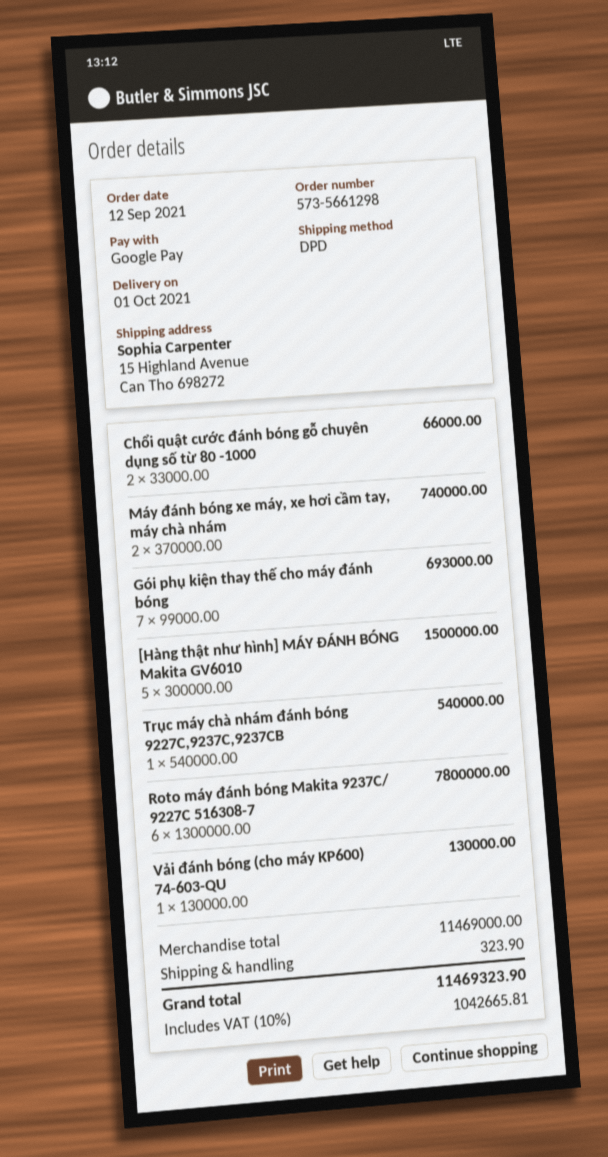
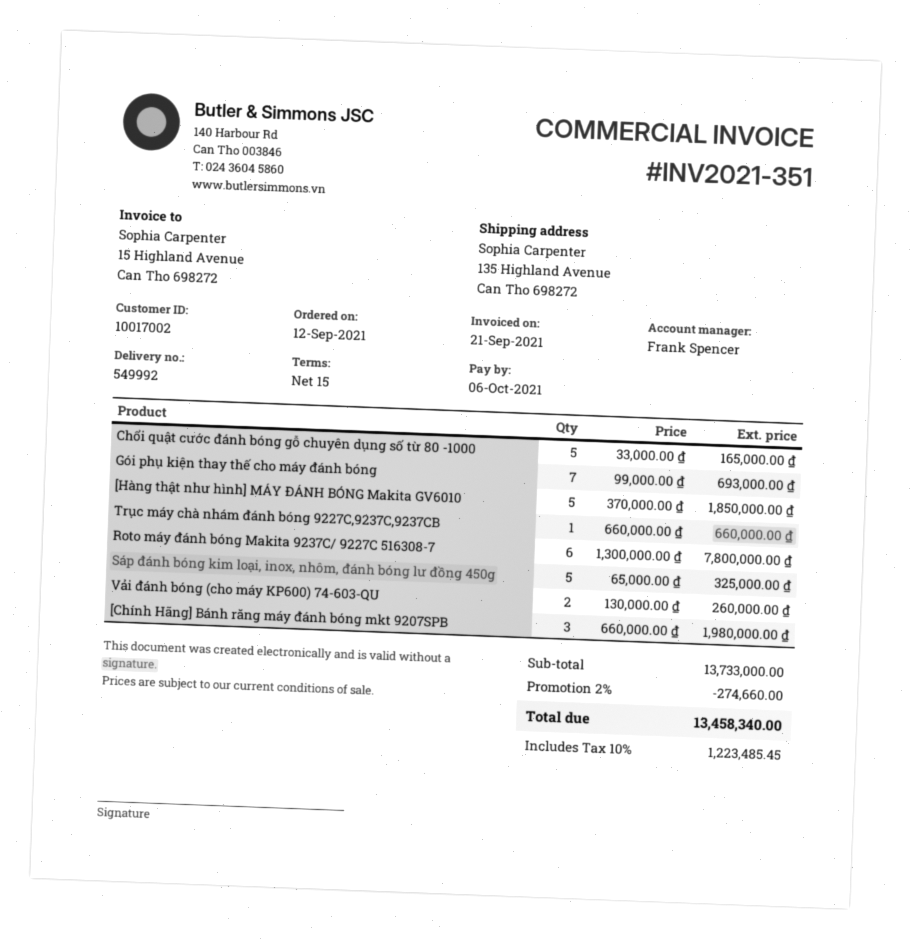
ship to: 15 Highland Avenue, Can Tho 698272 -> 135 Highland Avenue, Can Tho 698272
Chổi quật cước đánh bóng gỗ chuyên dụng số từ 80 -1000: 2 x 33000.00 = 66000.00 -> 5 x 33000.00 = 165000.00
Máy đánh bóng xe máy, xe hơi cầm tay, máy chà nhám: 2 x 370000.00 = 740000.00 -> none
[Hàng thật như hình] MÁY ĐÁNH BÓNG Makita GV6010: 5 x 300000.00 = 1500000.00 -> 5 x 370000.00 = 1850000.00
Trục máy chà nhám đánh bóng 9227C,9237C,9237CB: 1 x 540000.00 = 540000.00 -> 1 x 660000.00 = 660000.00
Vải đánh bóng (cho máy KP600) 74-603-QU: 1 x 130000.00 = 130000.00 -> 2 x 130000.00 = 260000.00
Sáp đánh bóng kim loại, inox, nhôm, đánh bóng lư đồng 450g: none -> 5 x 65000.00 = 325000.00
[Chính Hãng] Bánh răng máy đánh bóng mkt 9207SPB: none -> 3 x 660000.00 = 1980000.00
subtotal: 11469000.00 -> 13733000.00
discount: none -> 2% = 274660.00
shipping: 323.90 -> none
tax: 10% = 1042665.81 -> 10% = 1223485.45
total: 11469323.90 -> 13458340.00

